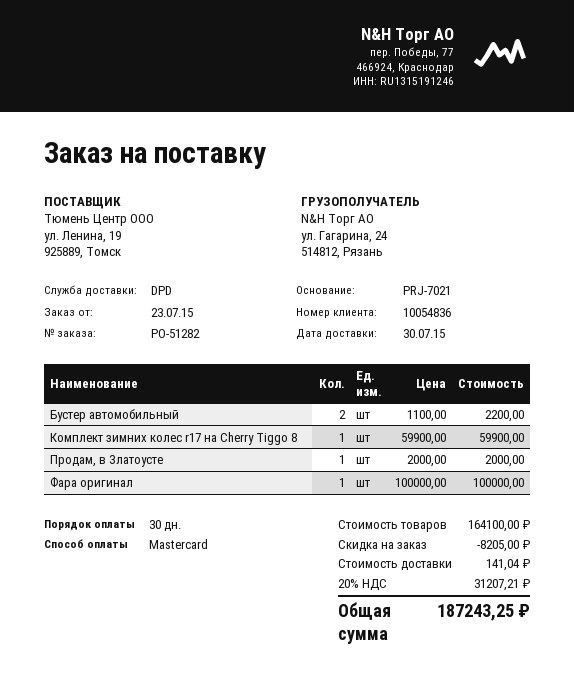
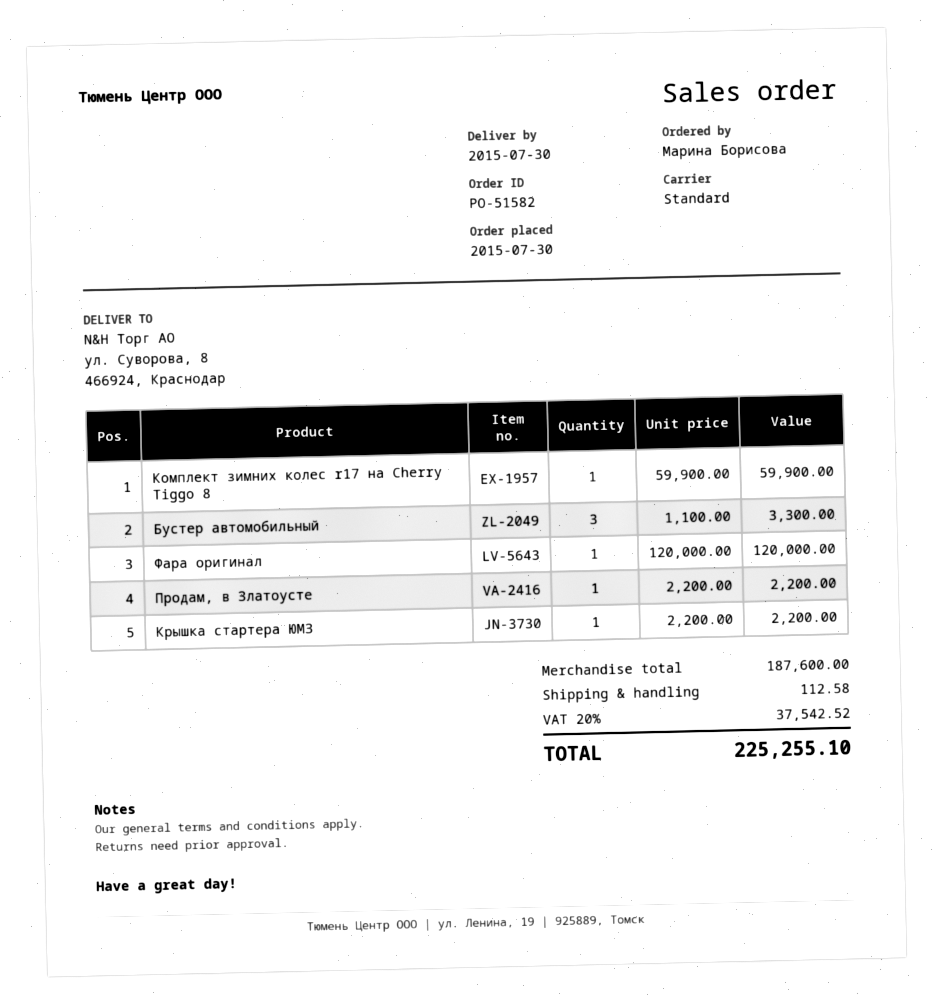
order number: PO-51282 -> PO-51582
order date: 2015-07-23 -> 2015-07-30
shipping method: DPD -> standard
ship to: ул. Гагарина, 24, 514812, Рязань -> ул. Суворова, 8, 466924, Краснодар
Бустер автомобильный: 2 x 1100.00 = 2200.00 -> 3 x 1100.00 = 3300.00
Продам, в Златоусте: 1 x 2000.00 = 2000.00 -> 1 x 2200.00 = 2200.00
Фара оригинал: 1 x 100000.00 = 100000.00 -> 1 x 120000.00 = 120000.00
Крышка стартера ЮМЗ: none -> 1 x 2200.00 = 2200.00
subtotal: 164100.00 -> 187600.00
discount: 8205.00 -> none
shipping: 141.04 -> 112.58
tax: 20% = 31207.21 -> 20% = 37542.52
total: 187243.25 -> 225255.10

